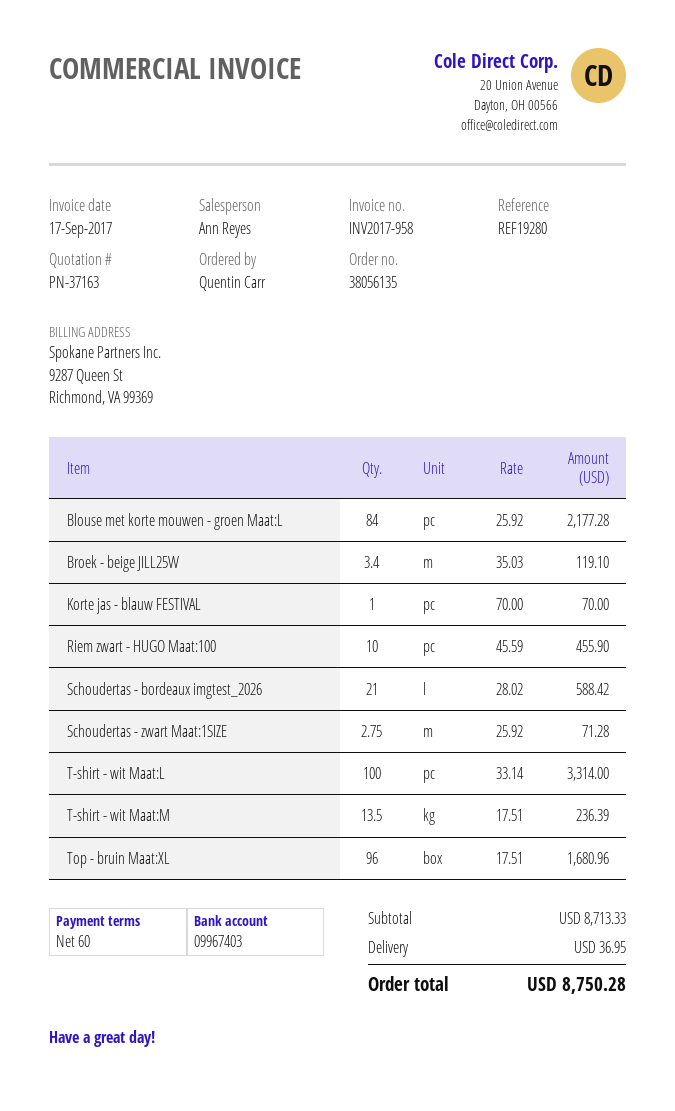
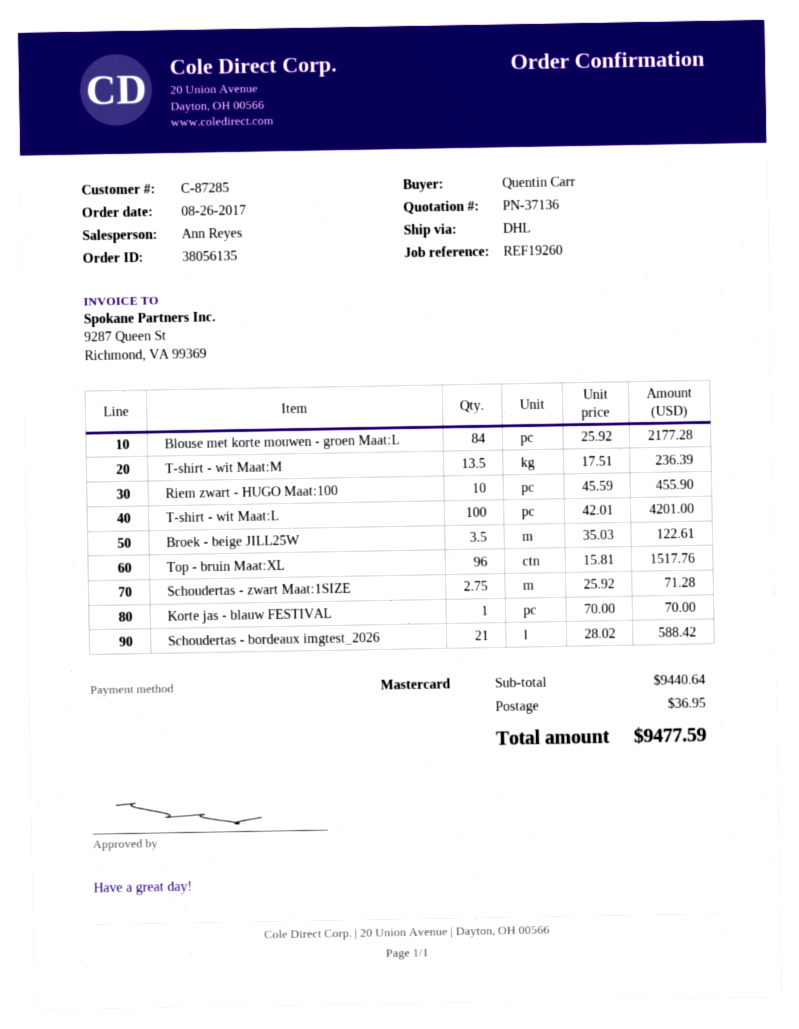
quote number: PN-37163 -> PN-37136
reference: REF19280 -> REF19260
Broek - beige JILL25W: 3.4 x 35.03 = 119.10 -> 3.5 x 35.03 = 122.61
T-shirt - wit Maat:L: 100 x 33.14 = 3314.00 -> 100 x 42.01 = 4201.00
Top - bruin Maat:XL: 96 x 17.51 = 1680.96 -> 96 x 15.81 = 1517.76
subtotal: 8713.33 -> 9440.64
total: 8750.28 -> 9477.59

